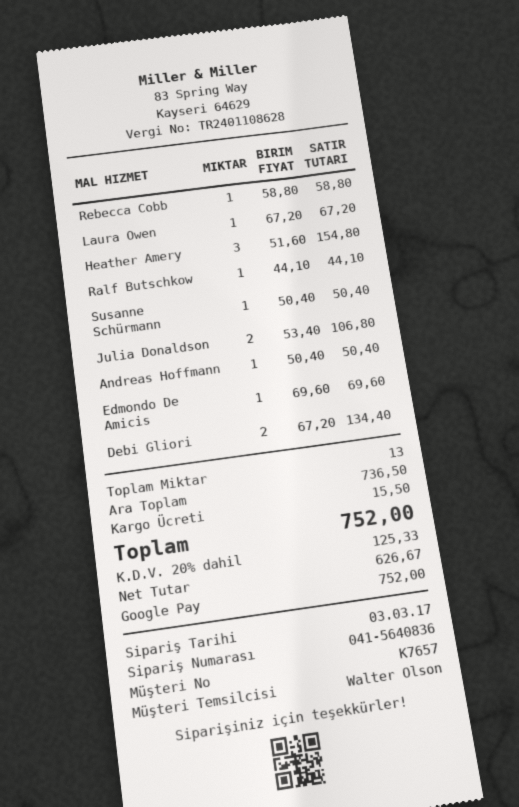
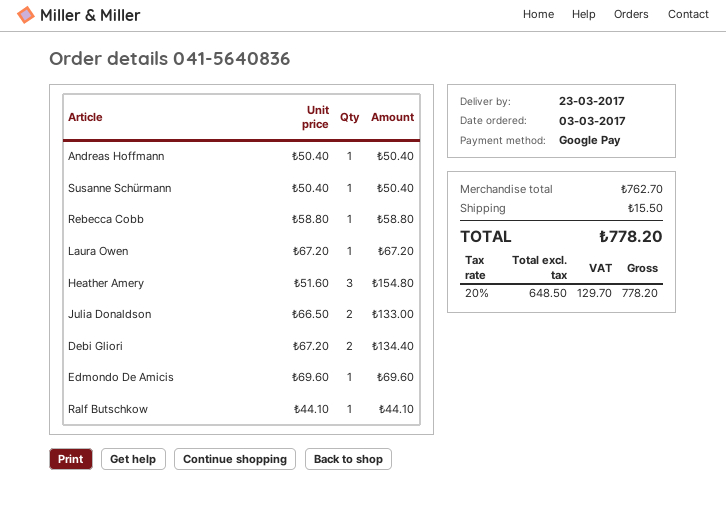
Julia Donaldson: 2 x 53.40 = 106.80 -> 2 x 66.50 = 133.00
subtotal: 736.50 -> 762.70
net: 626.67 -> 648.50
tax: 20% = 125.33 -> 20% = 129.70
total: 752.00 -> 778.20

